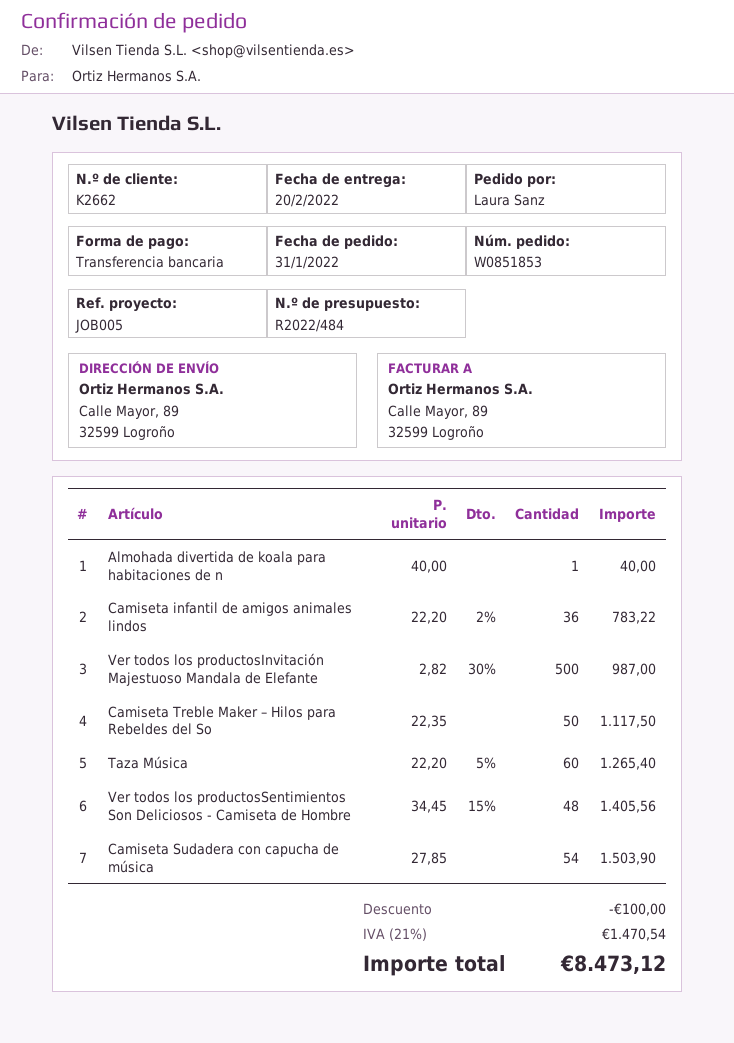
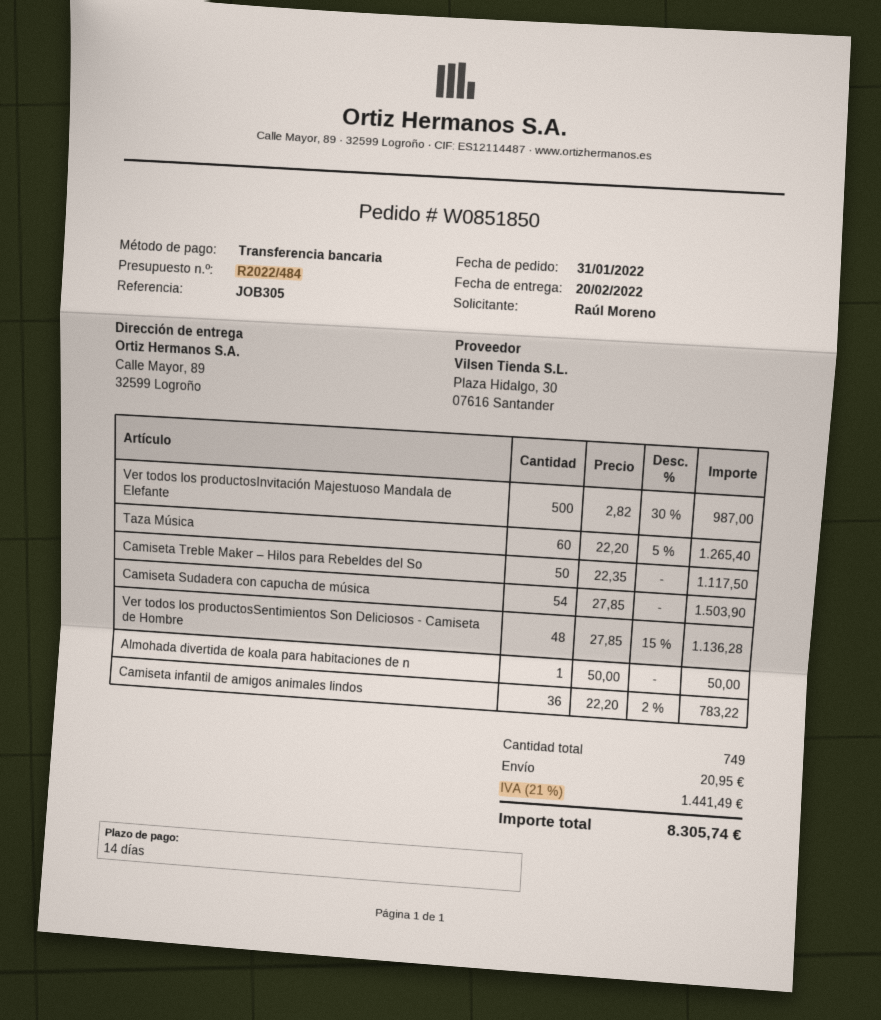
order number: W0851853 -> W0851850
reference: JOB005 -> JOB305
ordered by: Laura Sanz -> Raúl Moreno
Almohada divertida de koala para habitaciones de n: 1 x 40.00 = 40.00 -> 1 x 50.00 = 50.00
Ver todos los productosSentimientos Son Deliciosos - Camiseta de Hombre: 48 x 34.45 - 15% = 1405.56 -> 48 x 27.85 - 15% = 1136.28
discount: 100.00 -> none
shipping: none -> 20.95
tax: 21% = 1470.54 -> 21% = 1441.49
total: 8473.12 -> 8305.74

